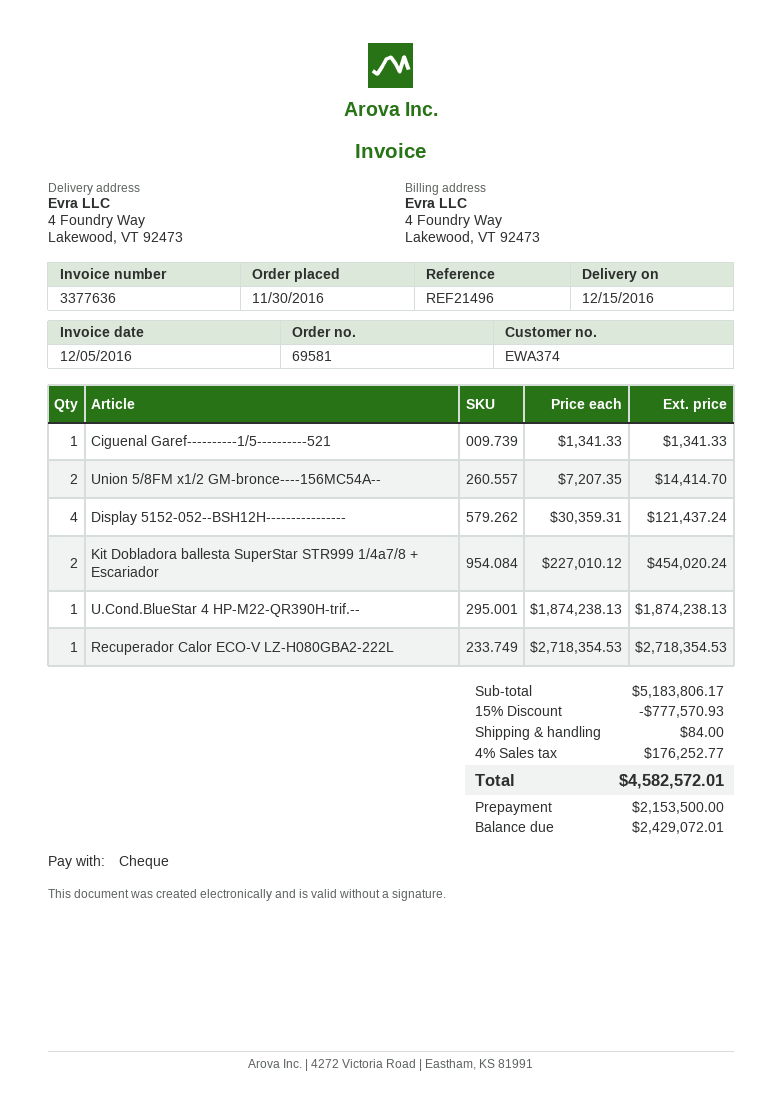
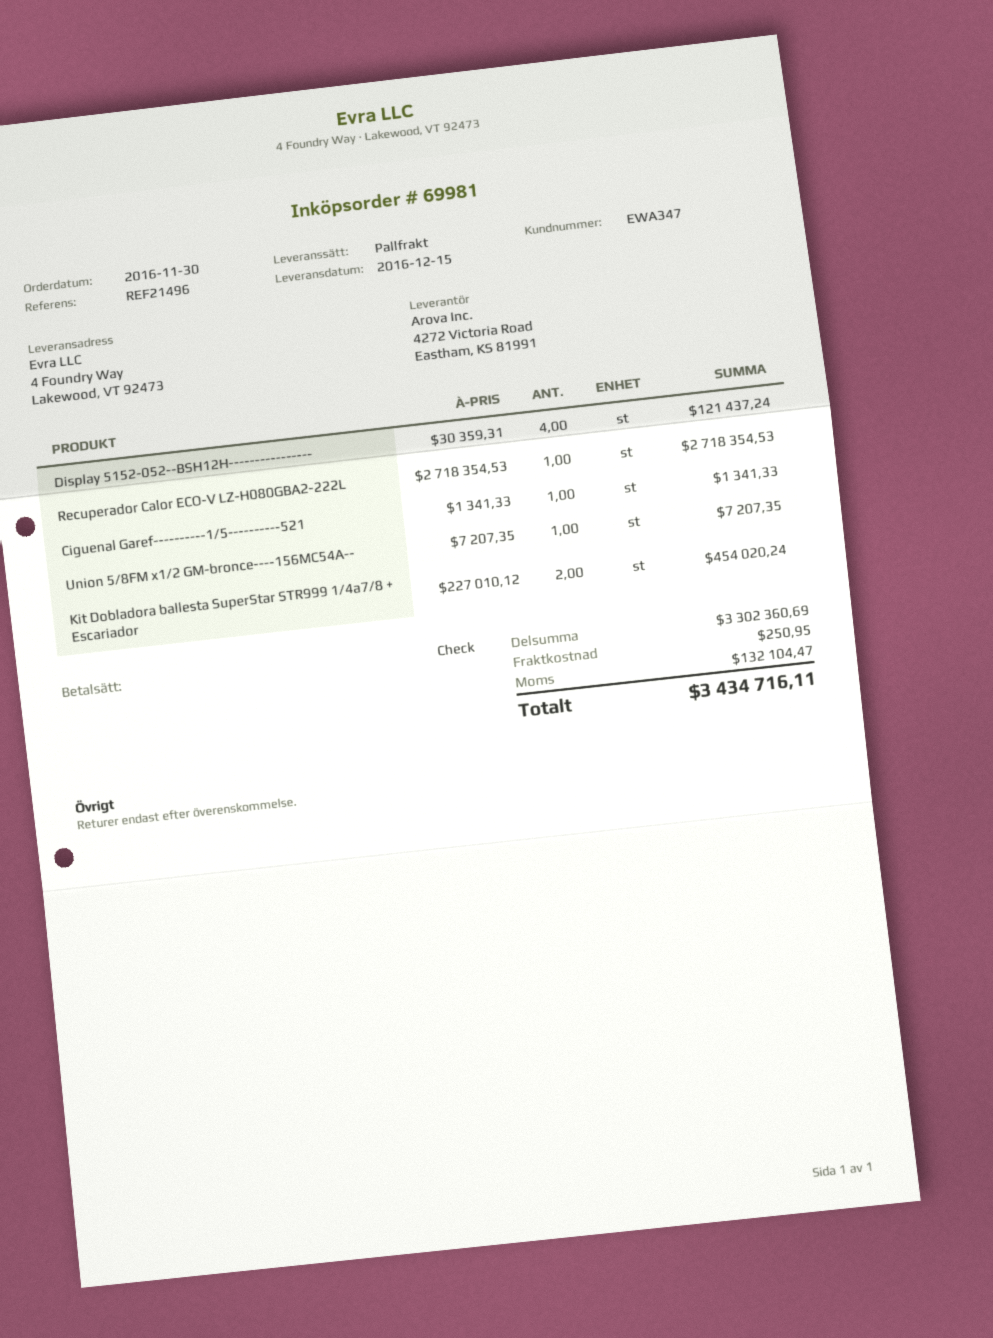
order number: 69581 -> 69981
customer number: EWA374 -> EWA347
Union 5/8FM x1/2 GM-bronce----156MC54A--: 2 x 7207.35 = 14414.70 -> 1 x 7207.35 = 7207.35
U.Cond.BlueStar 4 HP-M22-QR390H-trif.--: 1 x 1874238.13 = 1874238.13 -> none
subtotal: 5183806.17 -> 3302360.69
discount: 15% = 777570.93 -> none
shipping: 84.00 -> 250.95
tax: 176252.77 -> 132104.47
total: 4582572.01 -> 3434716.11

